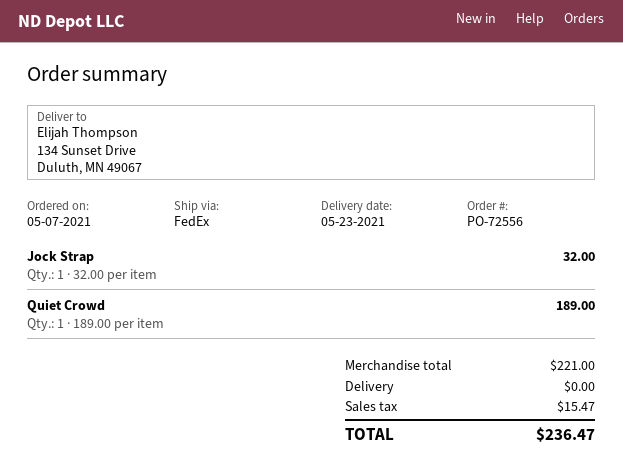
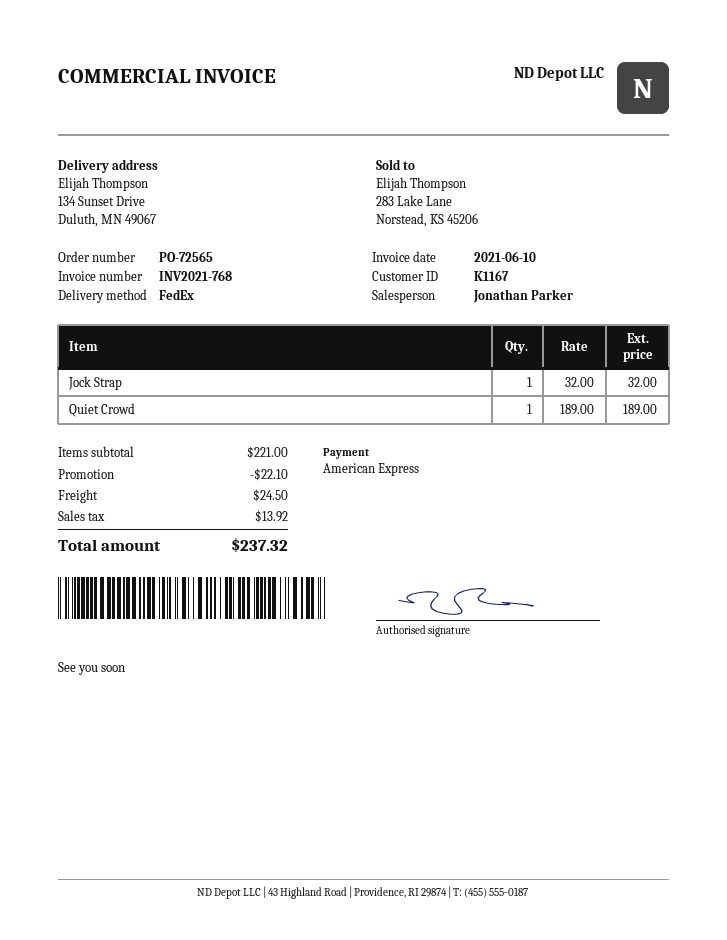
order number: PO-72556 -> PO-72565
discount: none -> 22.10
shipping: 0.00 -> 24.50
tax: 15.47 -> 13.92
total: 236.47 -> 237.32

